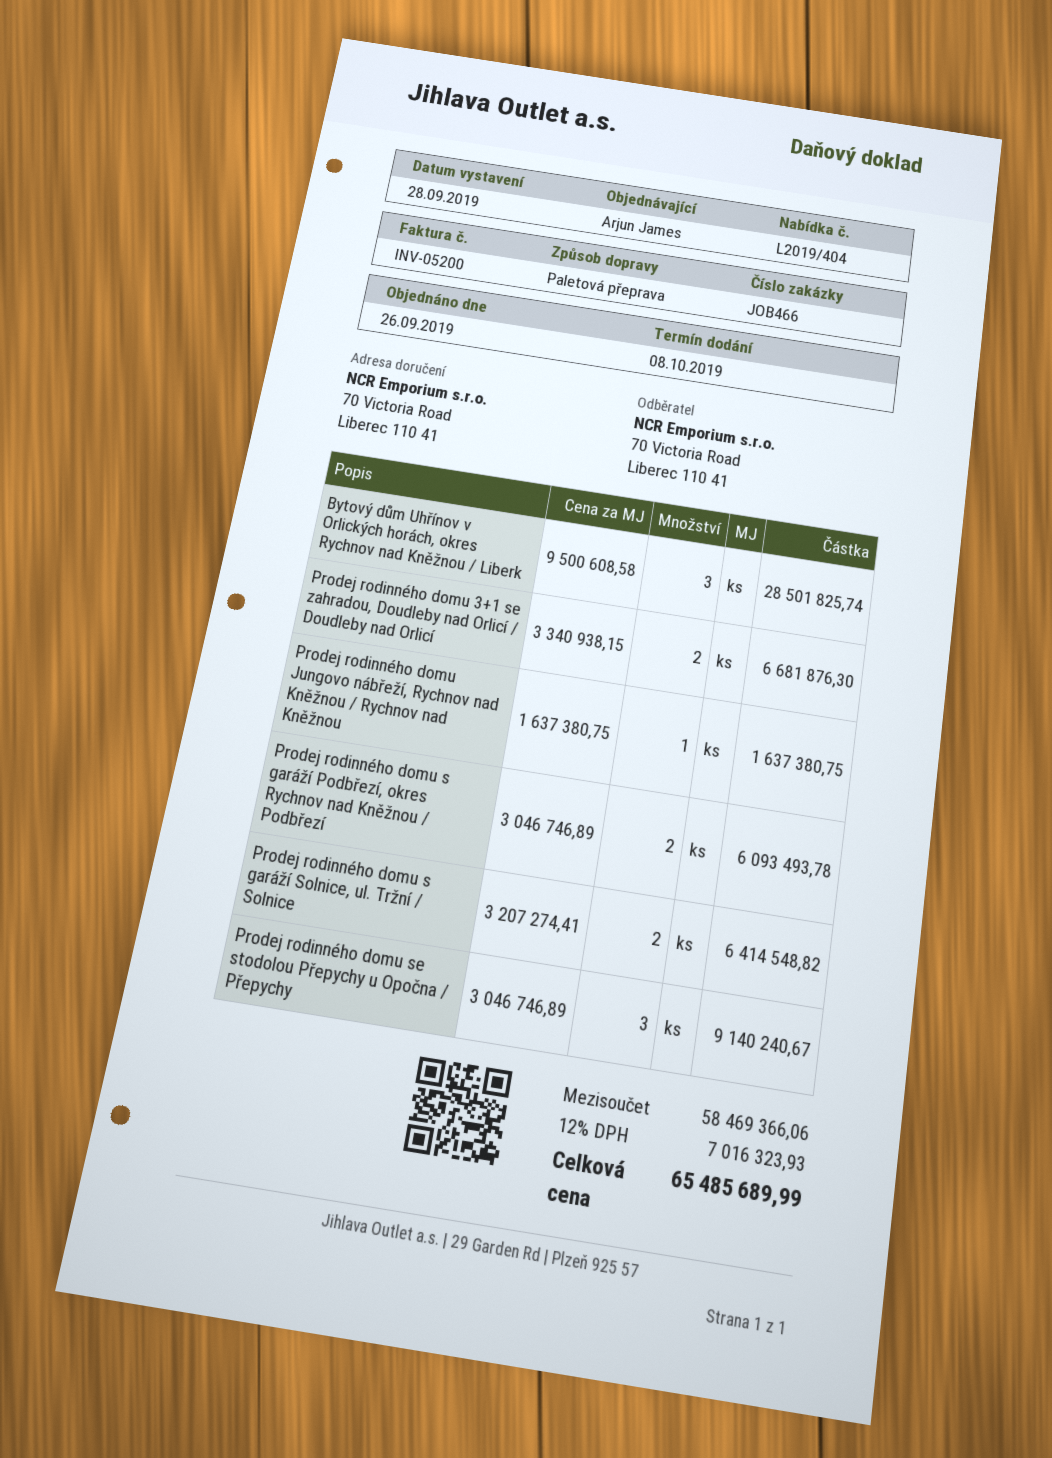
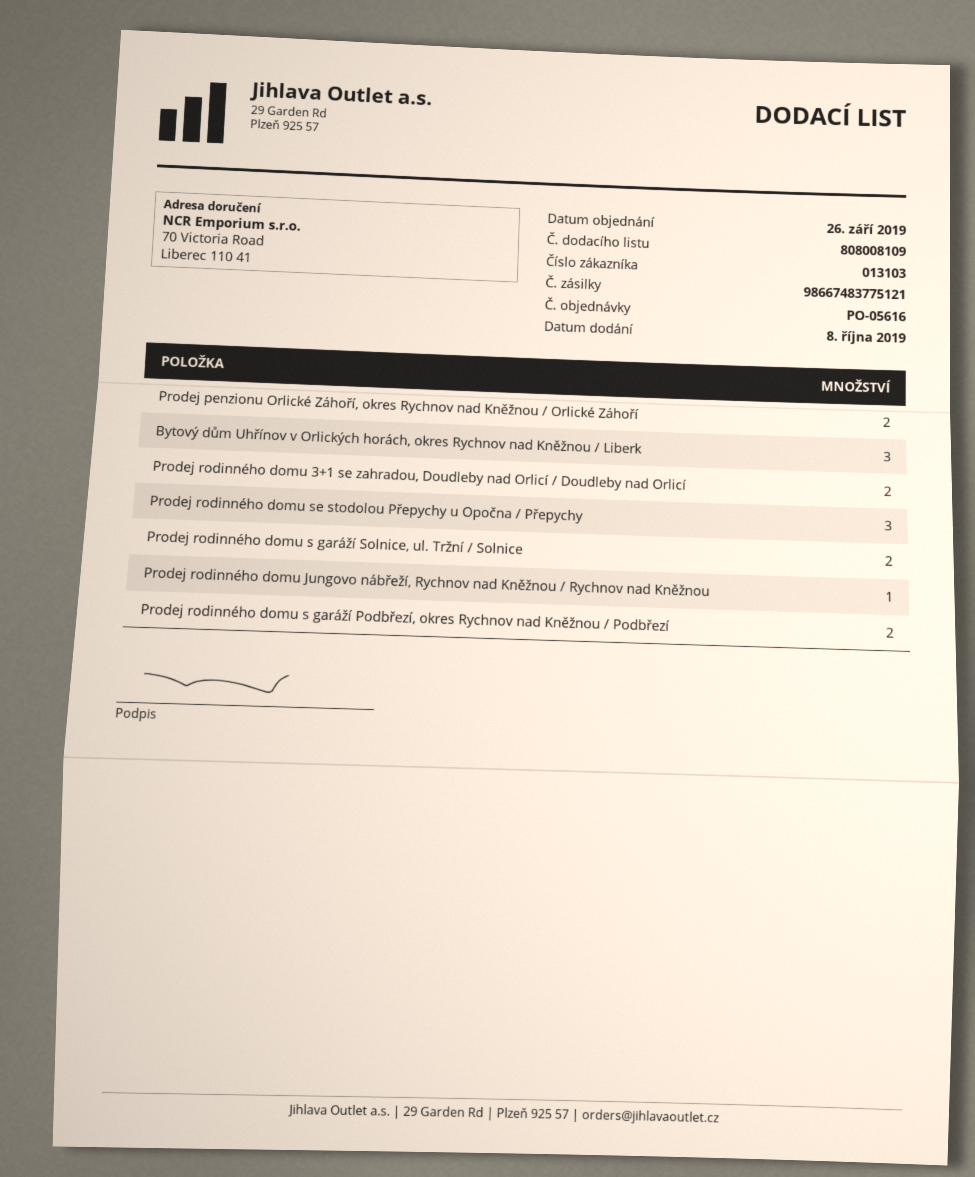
Prodej penzionu Orlické Záhoří, okres Rychnov nad Kněžnou / Orlické Záhoří: none -> 2

